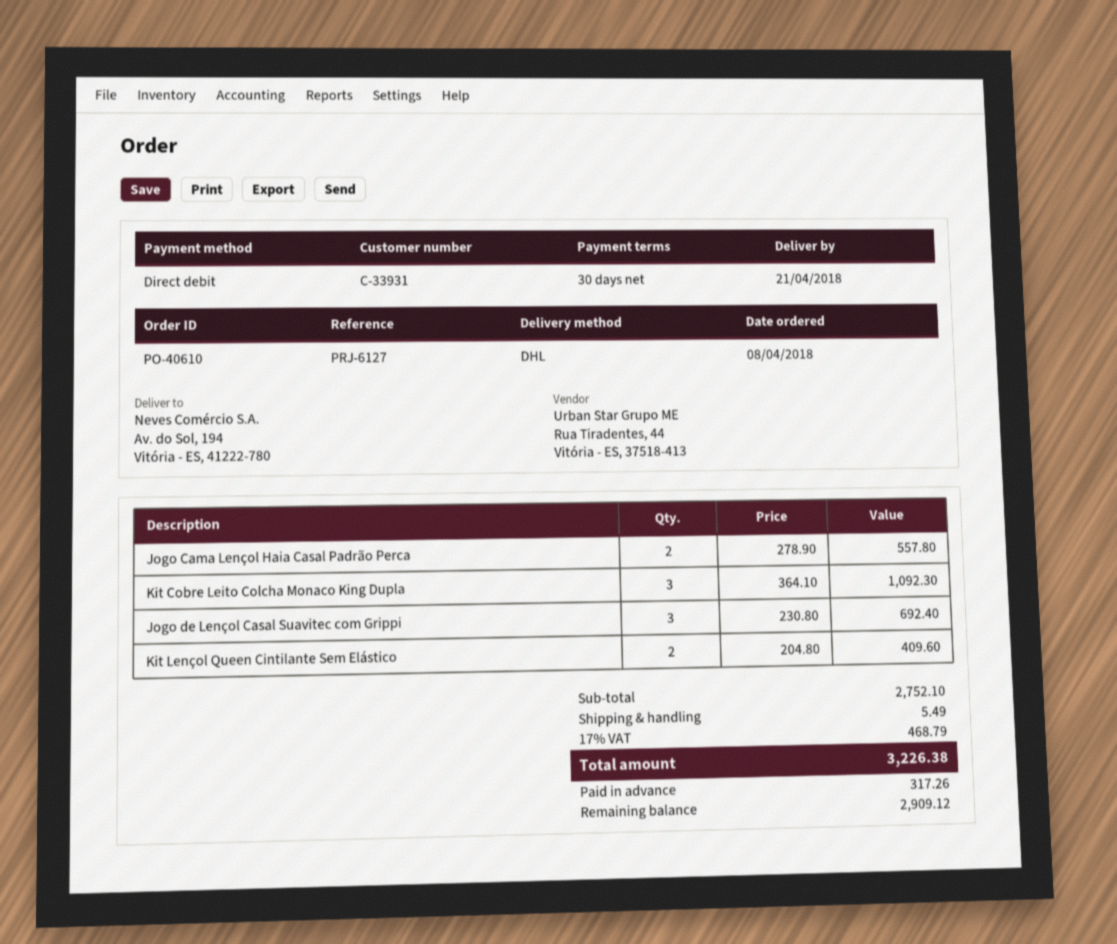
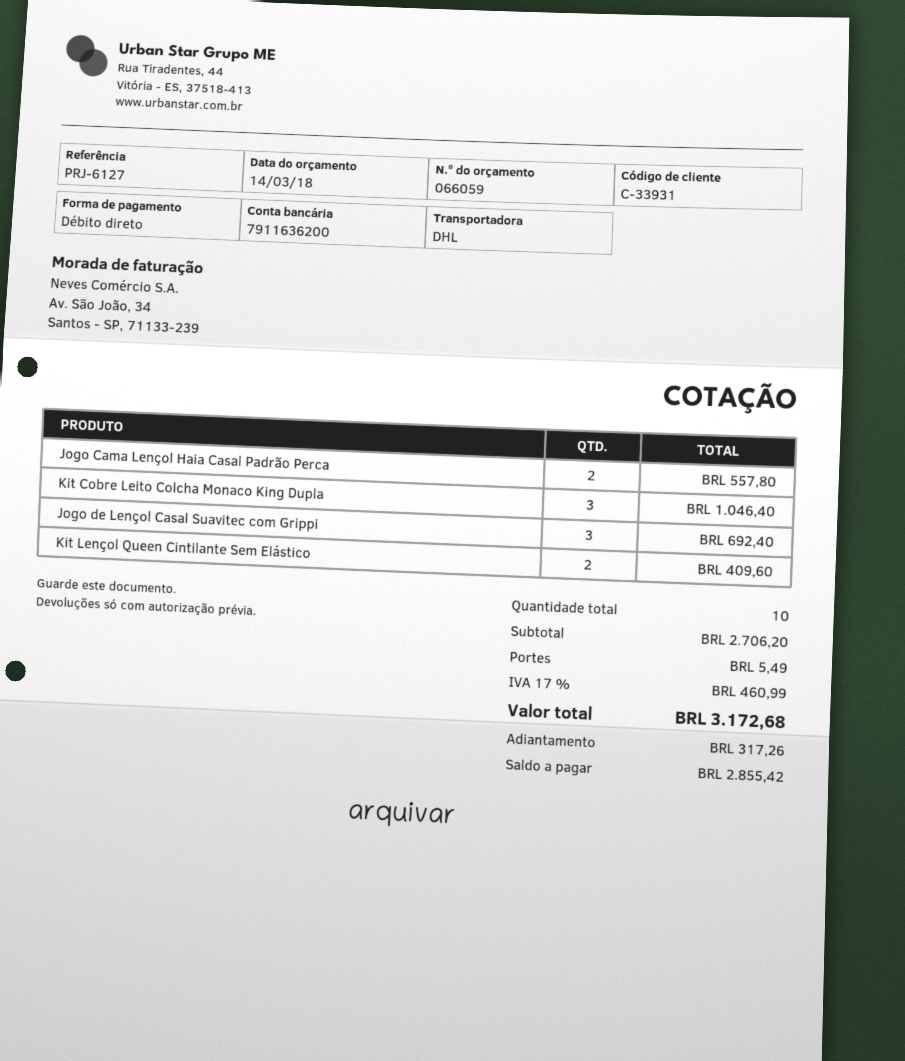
Kit Cobre Leito Colcha Monaco King Dupla: 3 for 1092.30 -> 3 for 1046.40
subtotal: 2752.10 -> 2706.20
tax: 17% = 468.79 -> 17% = 460.99
total: 3226.38 -> 3172.68
balance: 2909.12 -> 2855.42

